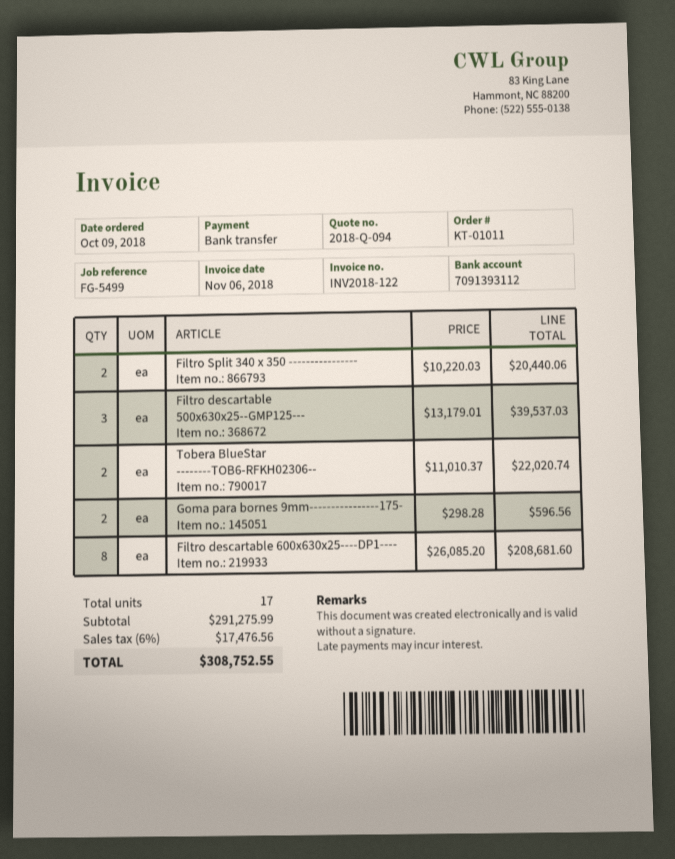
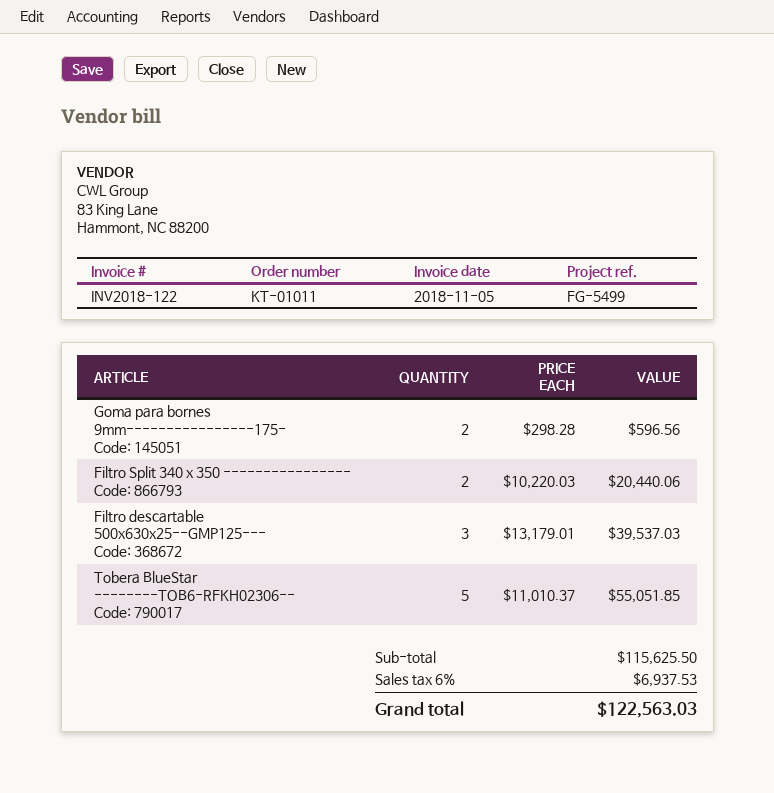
invoice date: 2018-11-06 -> 2018-11-05
Tobera BlueStar --------TOB6-RFKH02306--: 2 x 11010.37 = 22020.74 -> 5 x 11010.37 = 55051.85
Filtro descartable 600x630x25----DP1----: 8 x 26085.20 = 208681.60 -> none
subtotal: 291275.99 -> 115625.50
tax: 6% = 17476.56 -> 6% = 6937.53
total: 308752.55 -> 122563.03

